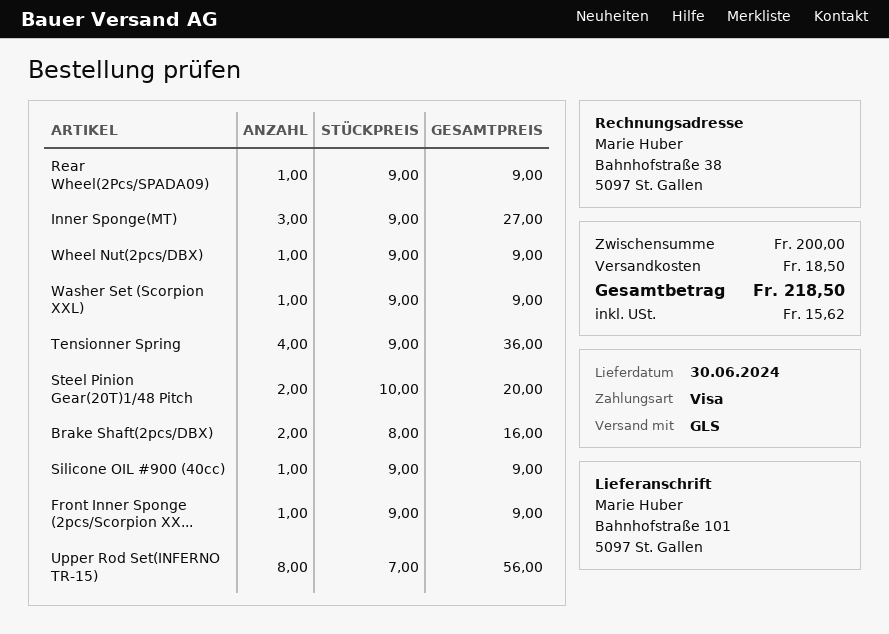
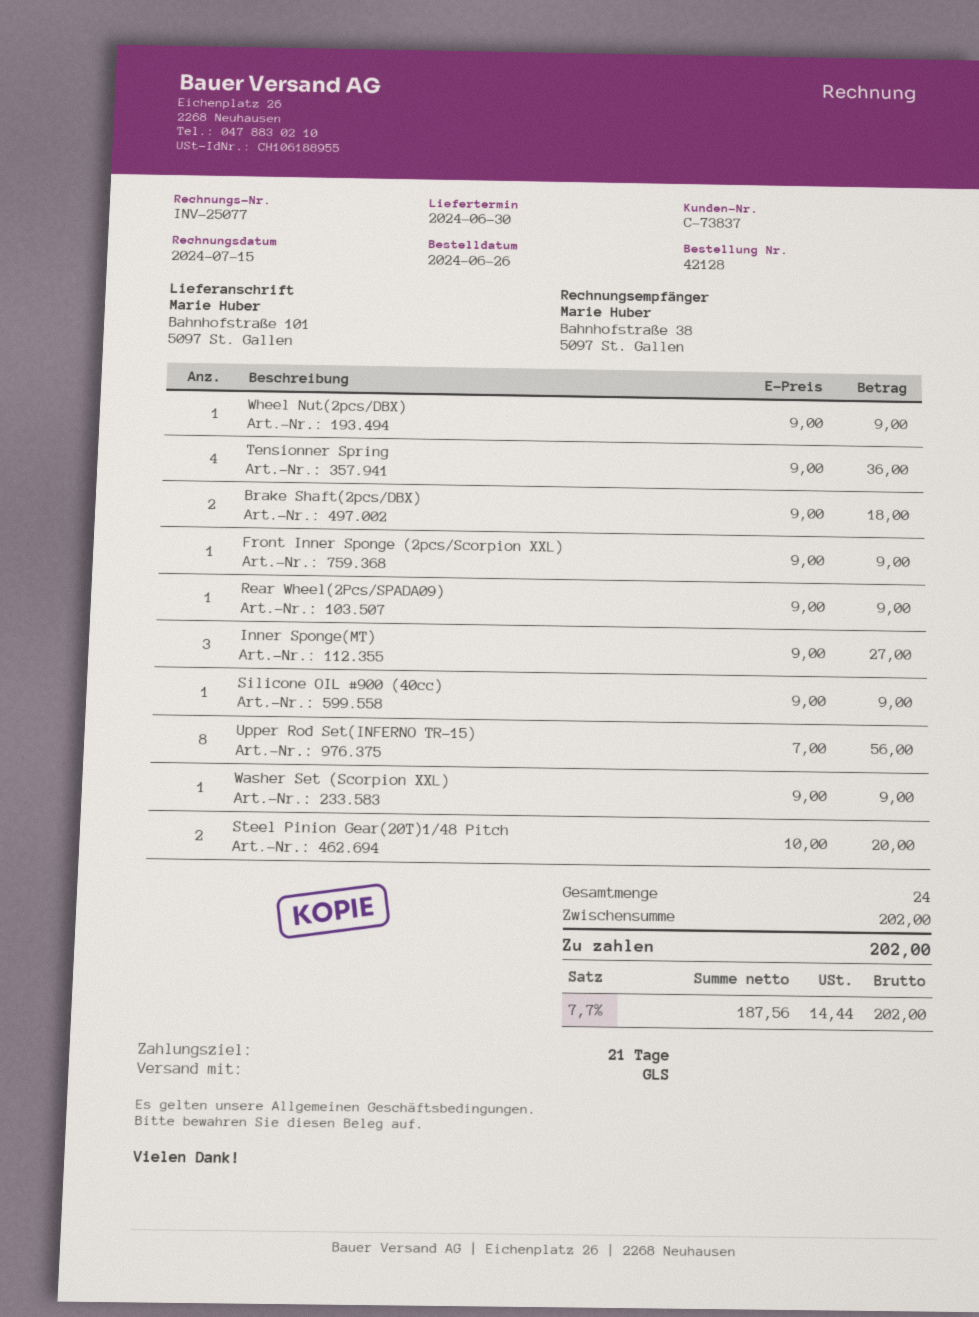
Brake Shaft(2pcs/DBX): 2 x 8.00 = 16.00 -> 2 x 9.00 = 18.00
subtotal: 200.00 -> 202.00
shipping: 18.50 -> none
tax: 15.62 -> 14.44
total: 218.50 -> 202.00

